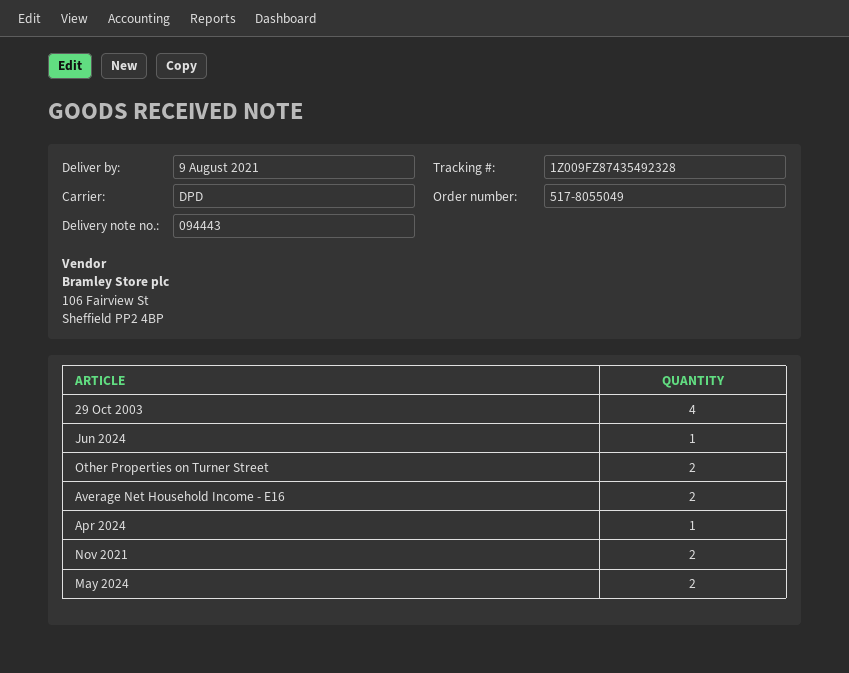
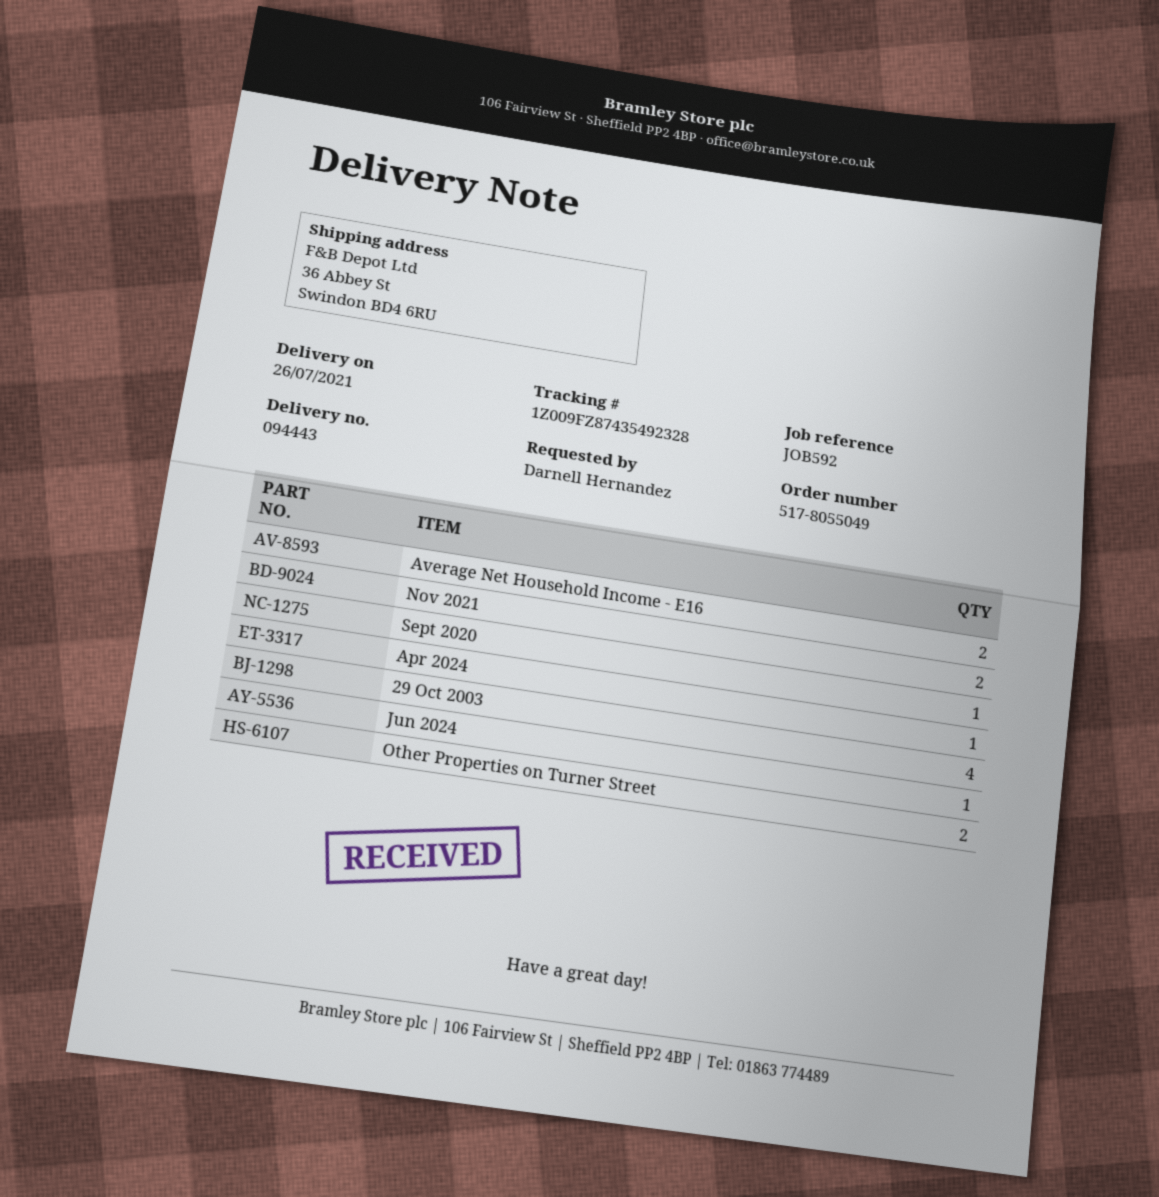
delivery date: 2021-08-09 -> 2021-07-26
May 2024: 2 -> none
Sept 2020: none -> 1

